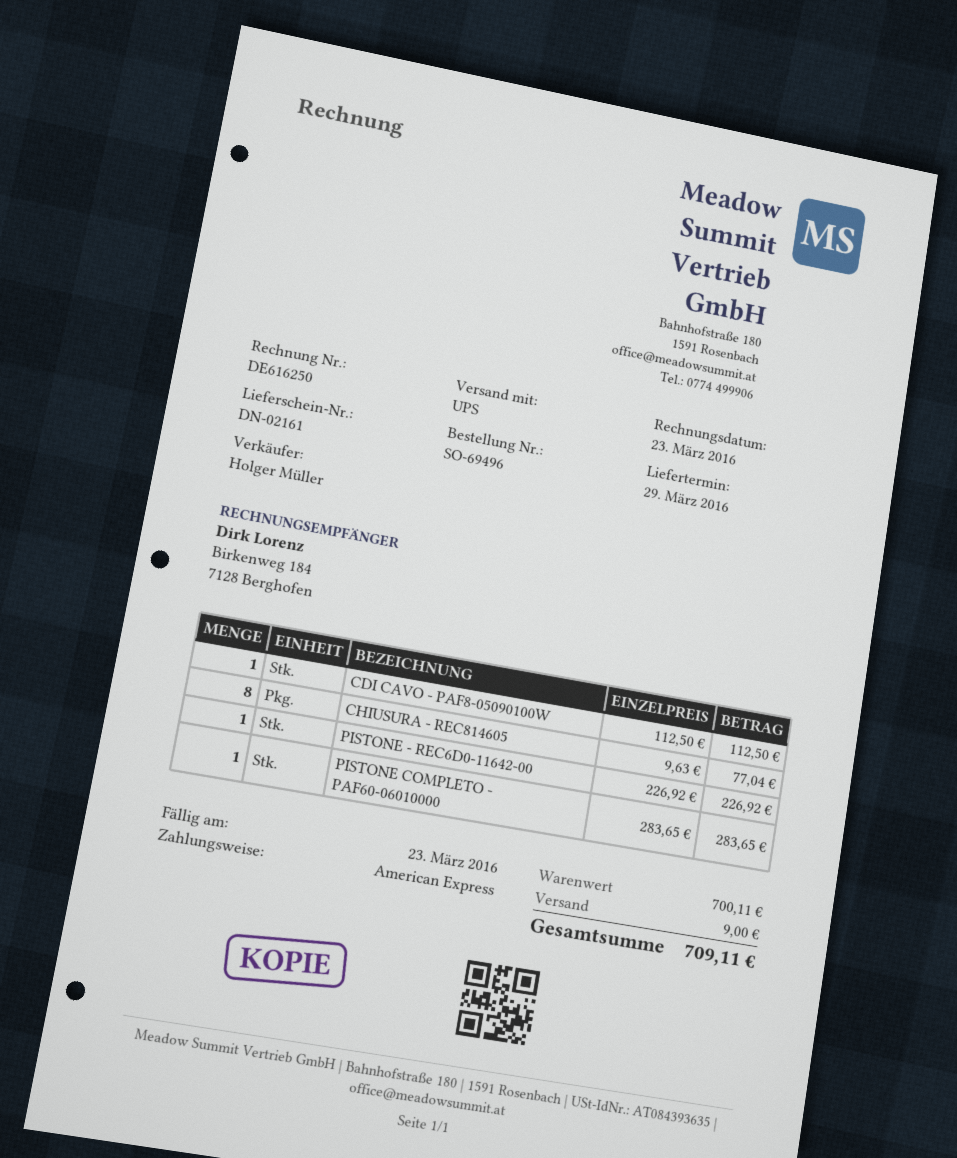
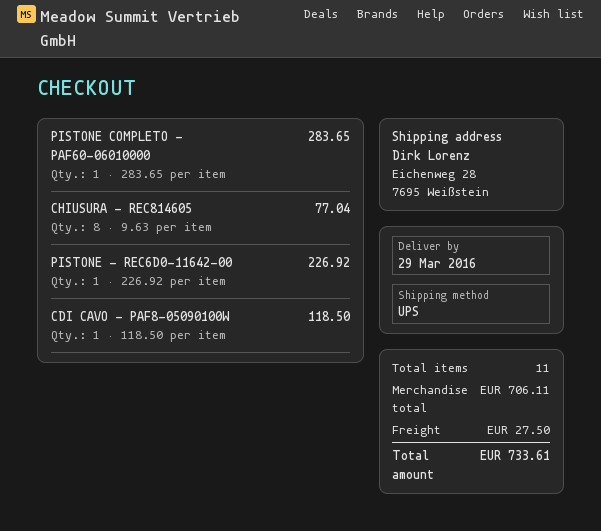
CDI CAVO - PAF8-05090100W: 1 x 112.50 = 112.50 -> 1 x 118.50 = 118.50
subtotal: 700.11 -> 706.11
shipping: 9.00 -> 27.50
total: 709.11 -> 733.61

